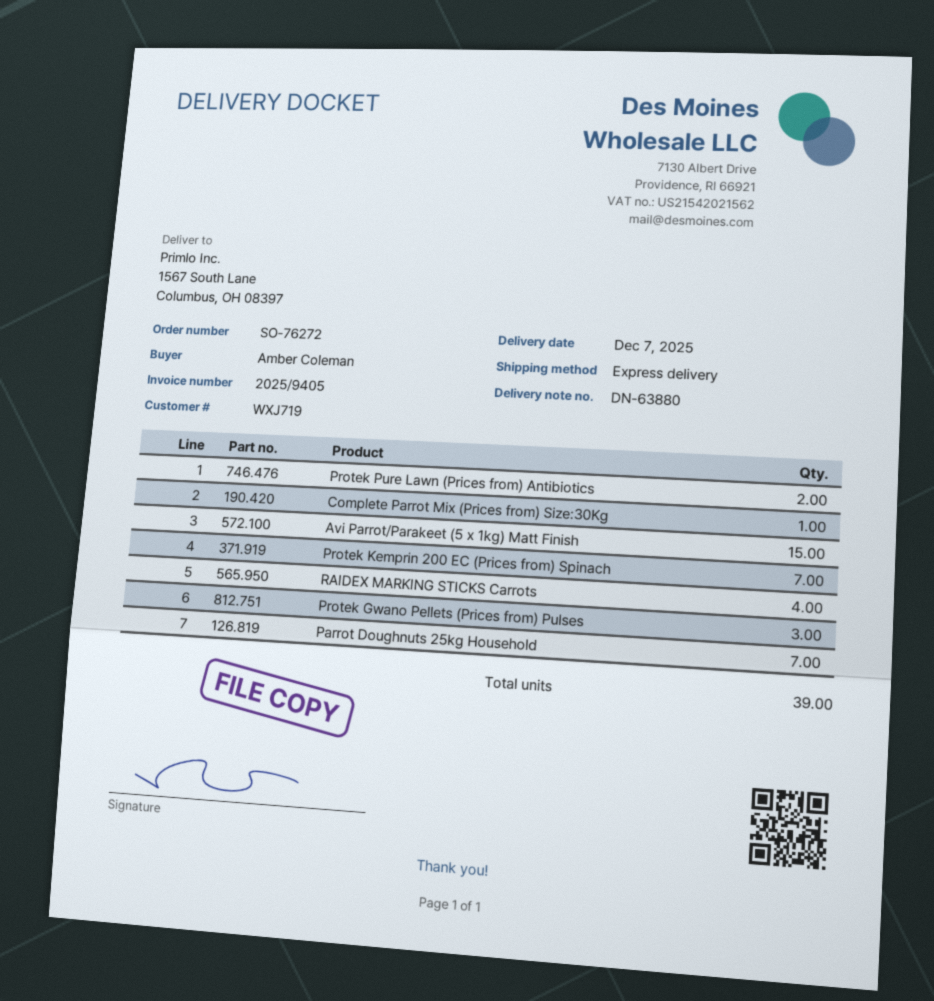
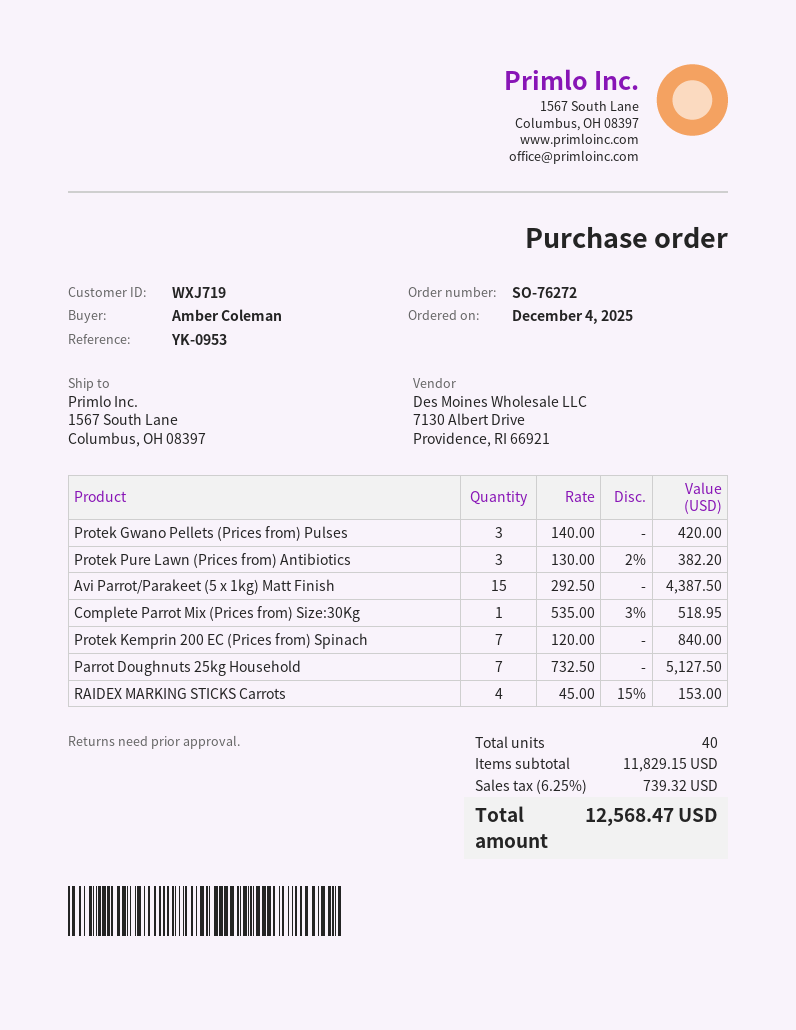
Protek Pure Lawn (Prices from) Antibiotics: 2 -> 3
total quantity: 39 -> 40

